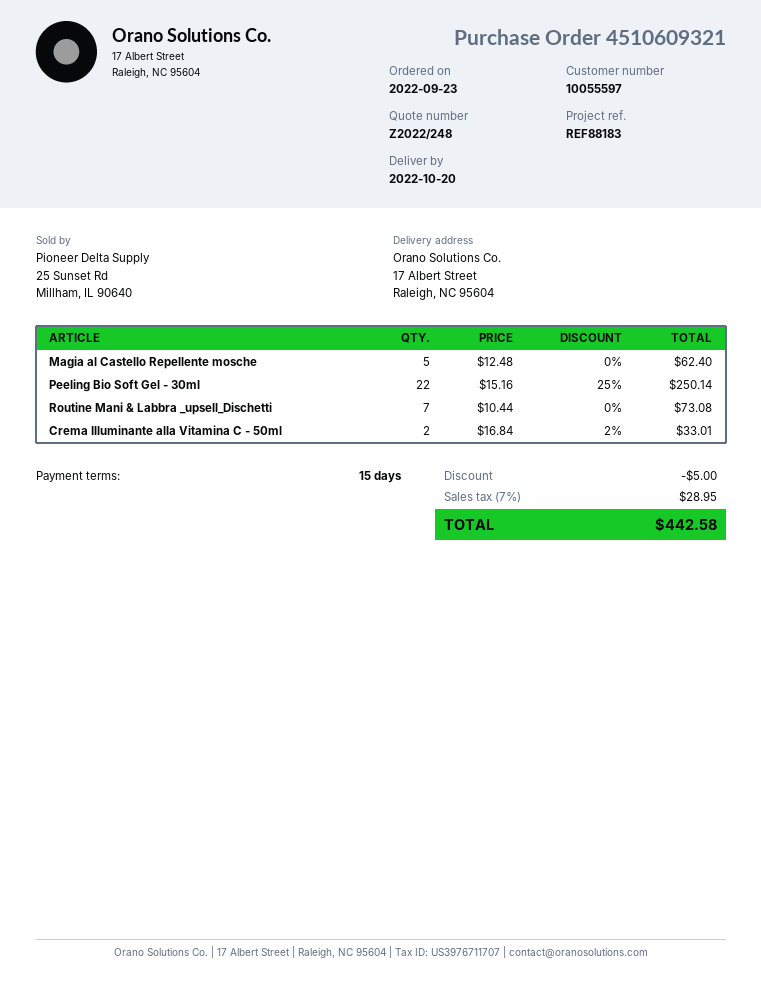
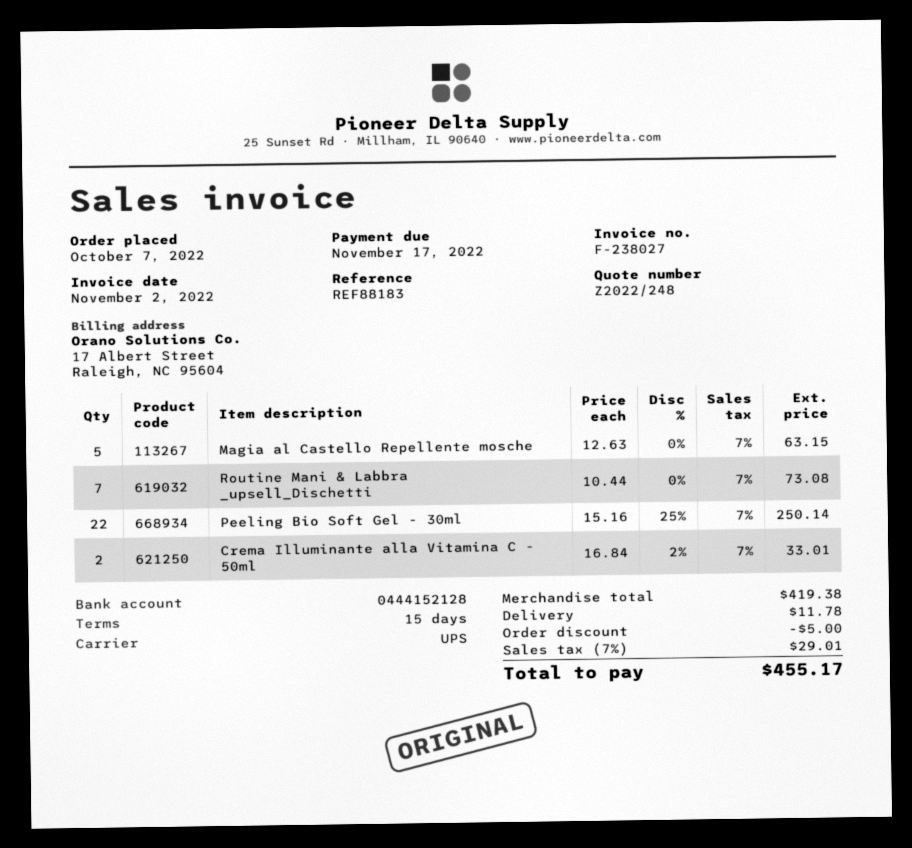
order date: 2022-09-23 -> 2022-10-07
Magia al Castello Repellente mosche: 5 x 12.48 = 62.40 -> 5 x 12.63 = 63.15
shipping: none -> 11.78
tax: 7% = 28.95 -> 7% = 29.01
total: 442.58 -> 455.17

